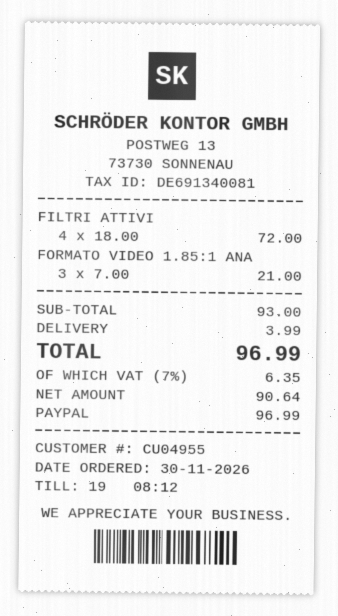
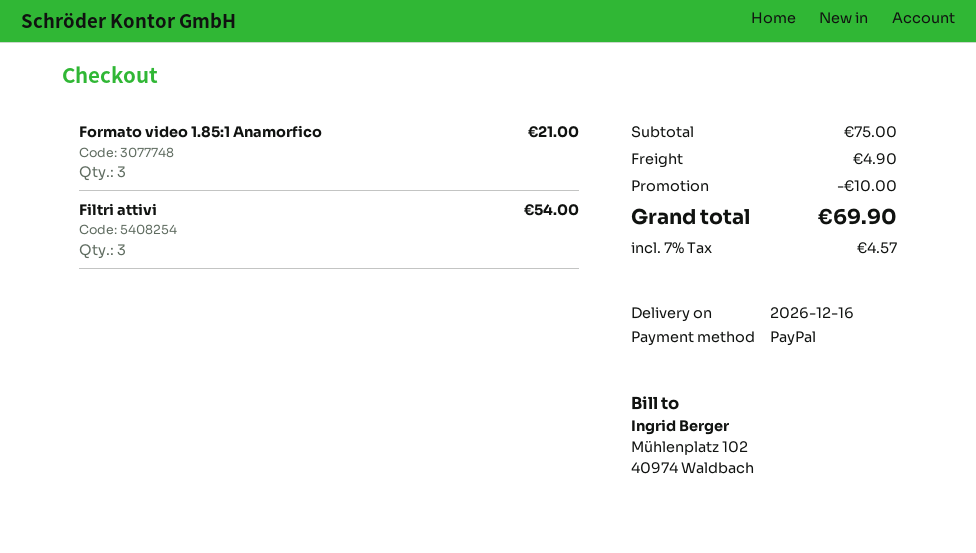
FILTRI ATTIVI: 4 for 72.00 -> 3 for 54.00
subtotal: 93.00 -> 75.00
discount: none -> 10.00
shipping: 3.99 -> 4.90
tax: 7% = 6.35 -> 7% = 4.57
total: 96.99 -> 69.90

